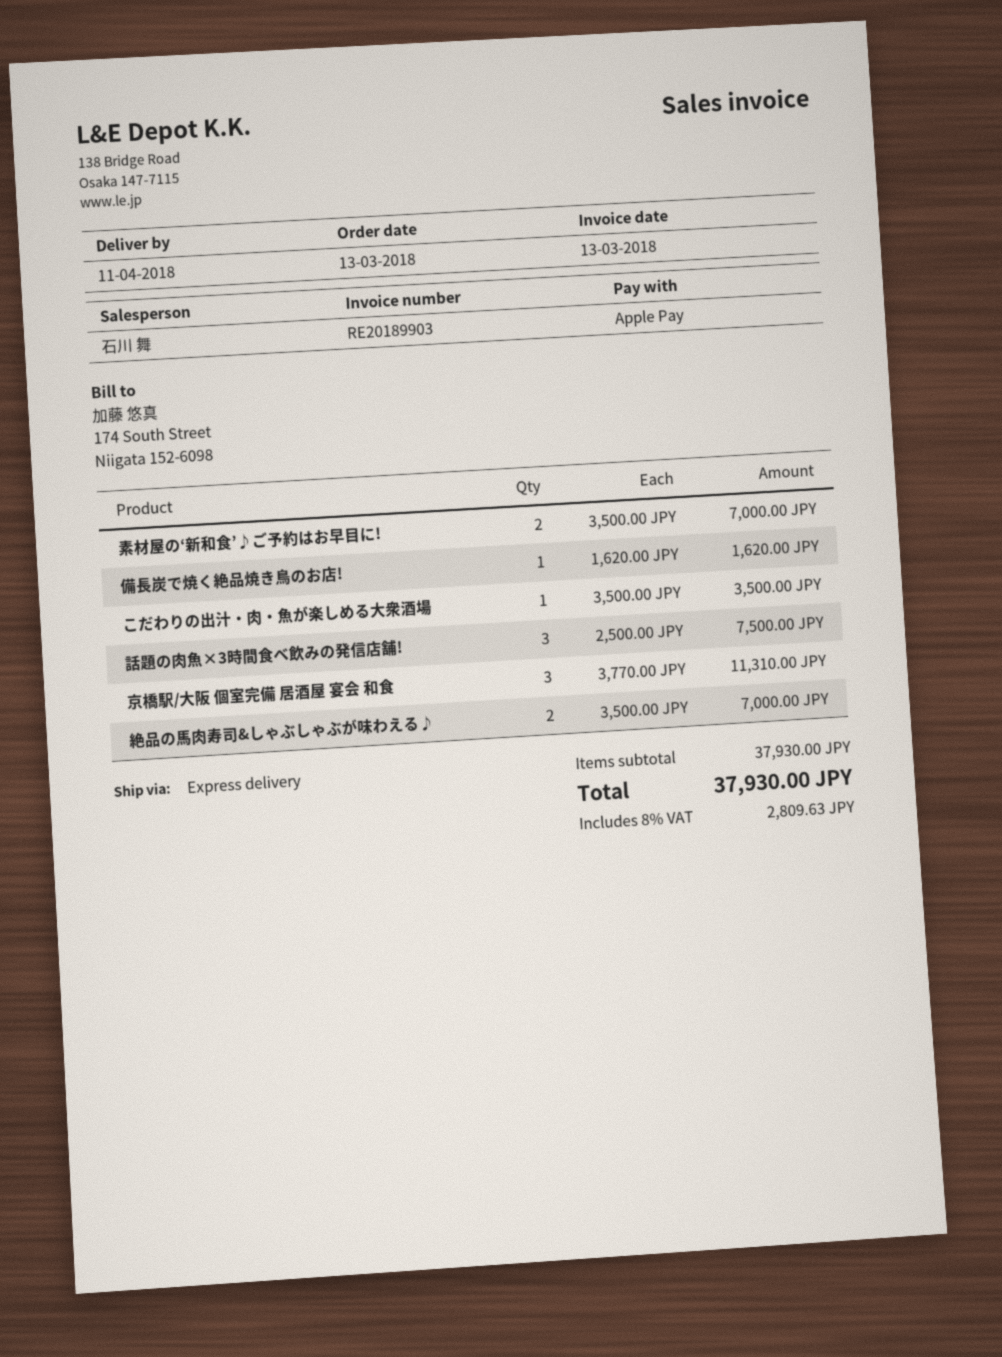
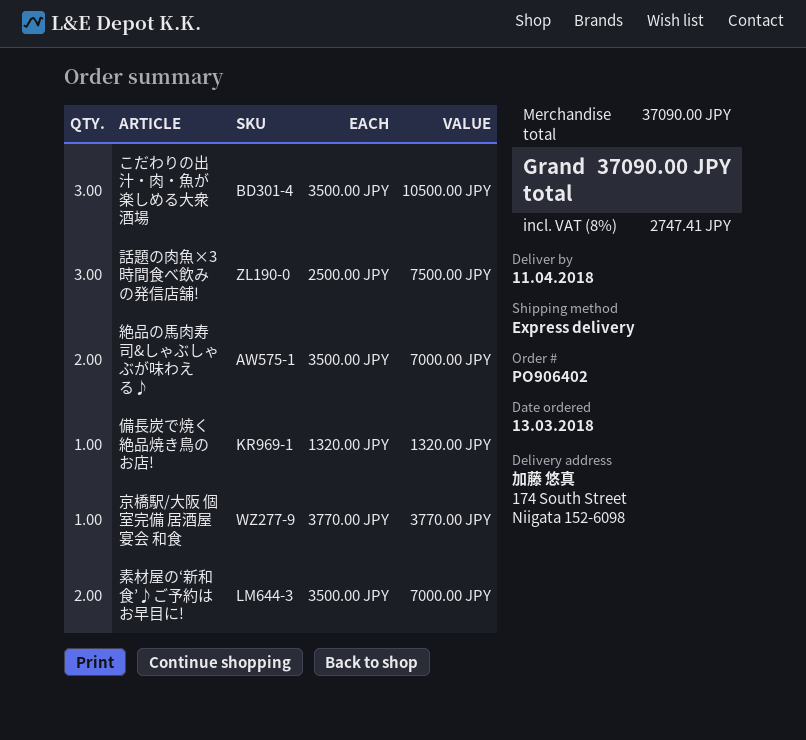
備長炭で焼く絶品焼き鳥のお店!: 1 x 1620.00 = 1620.00 -> 1 x 1320.00 = 1320.00
こだわりの出汁・肉・魚が楽しめる大衆酒場: 1 x 3500.00 = 3500.00 -> 3 x 3500.00 = 10500.00
京橋駅/大阪 個室完備 居酒屋 宴会 和食: 3 x 3770.00 = 11310.00 -> 1 x 3770.00 = 3770.00
subtotal: 37930.00 -> 37090.00
tax: 8% = 2809.63 -> 8% = 2747.41
total: 37930.00 -> 37090.00

